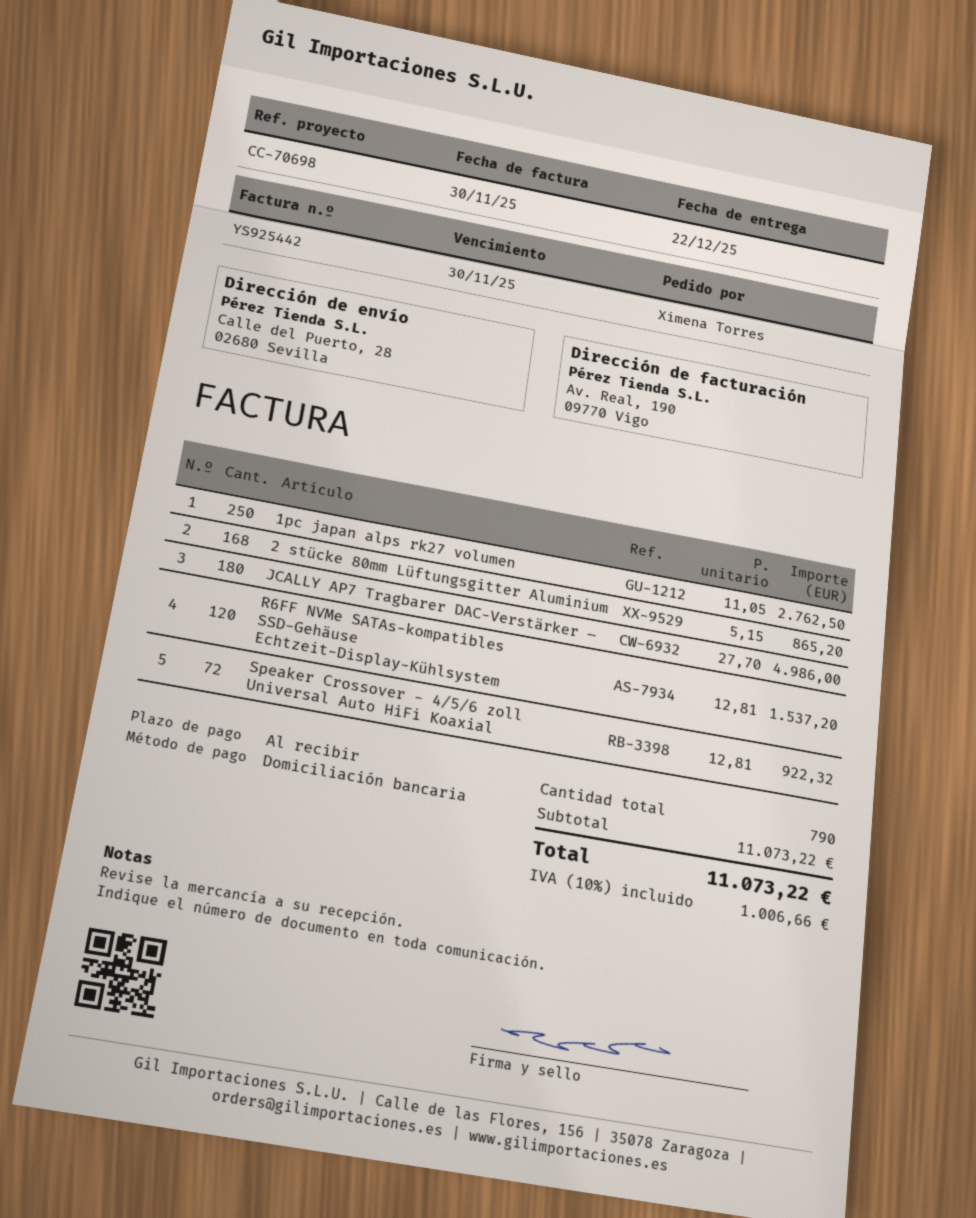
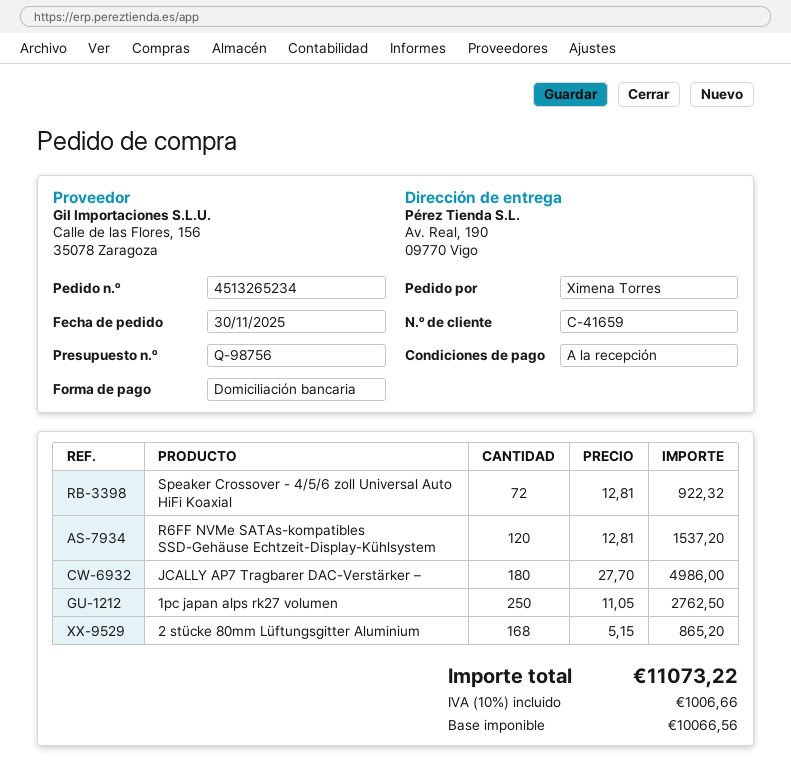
ship to: Calle del Puerto, 28, 02680 Sevilla -> Av. Real, 190, 09770 Vigo

